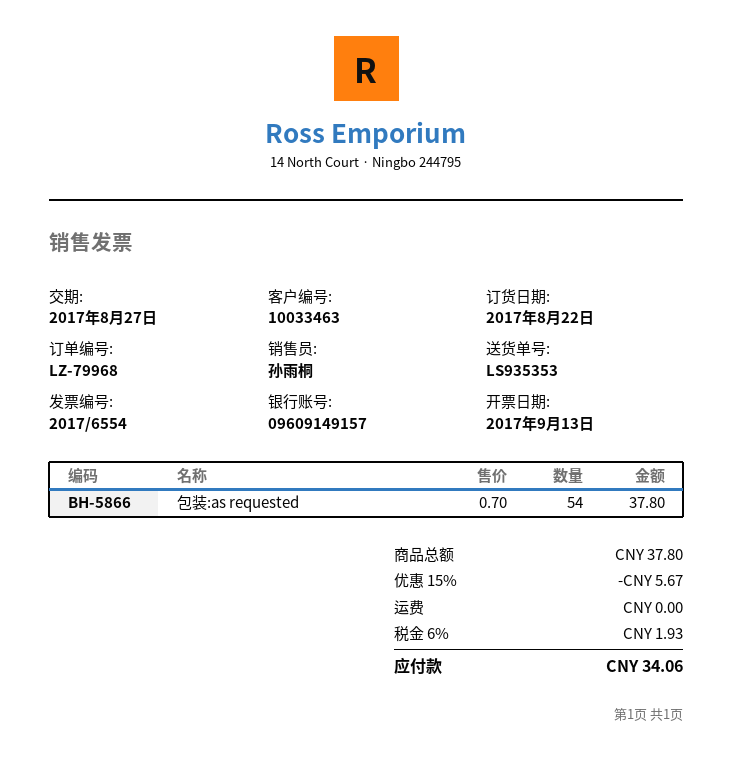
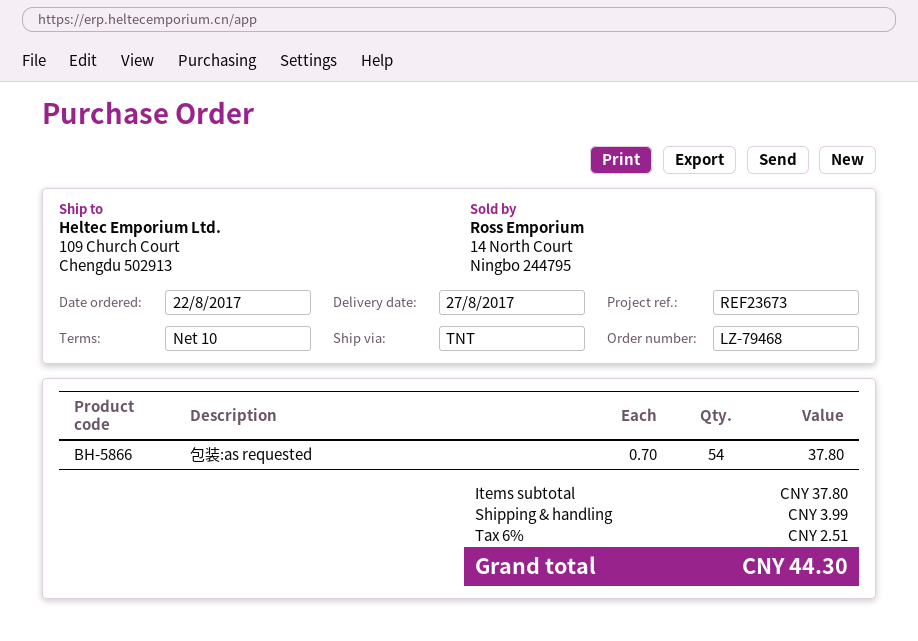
order number: LZ-79968 -> LZ-79468
discount: 15% = 5.67 -> none
shipping: 0.00 -> 3.99
tax: 6% = 1.93 -> 6% = 2.51
total: 34.06 -> 44.30

